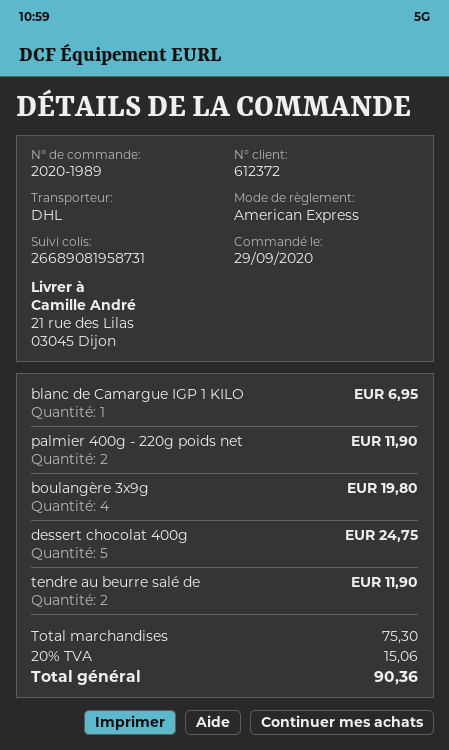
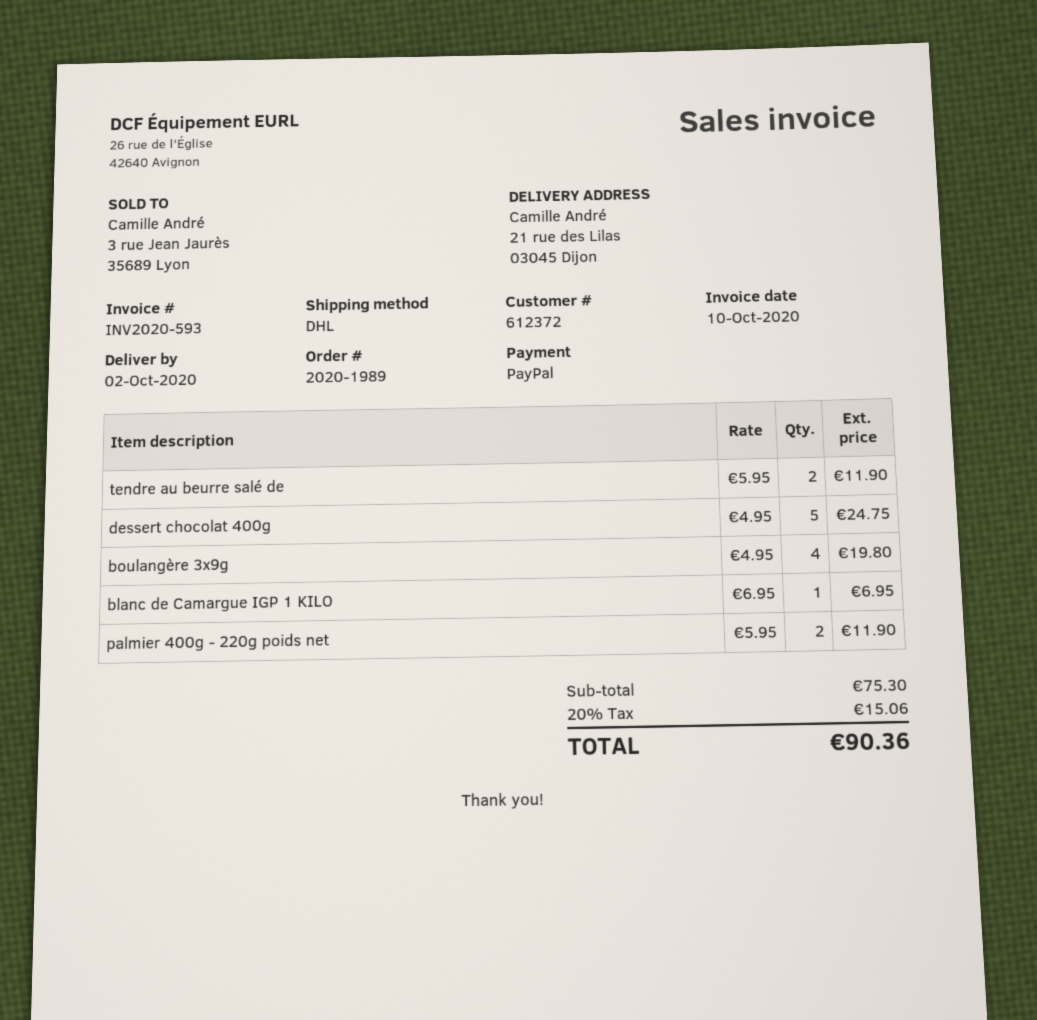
payment method: American Express -> PayPal

